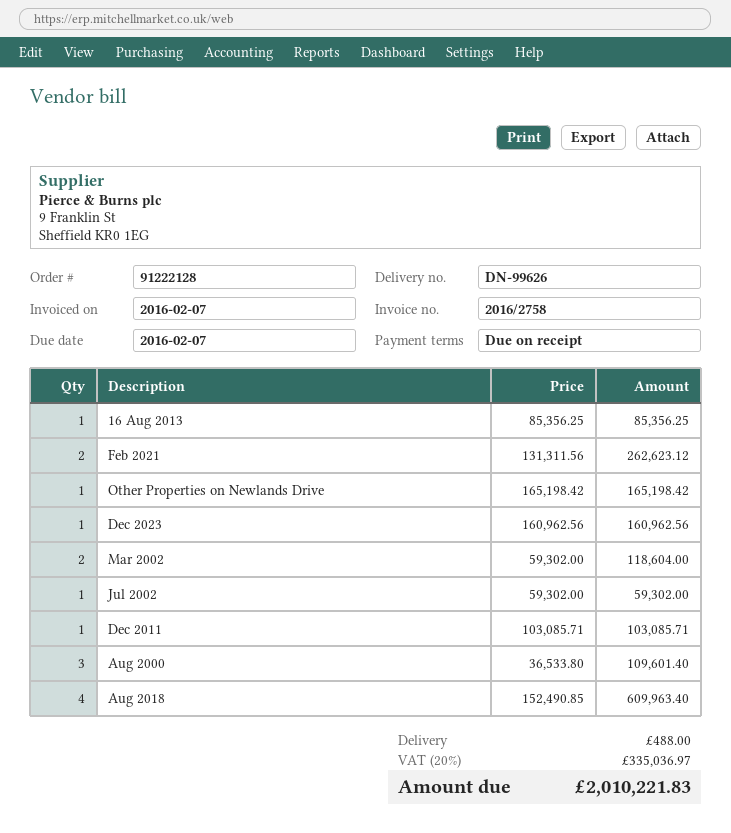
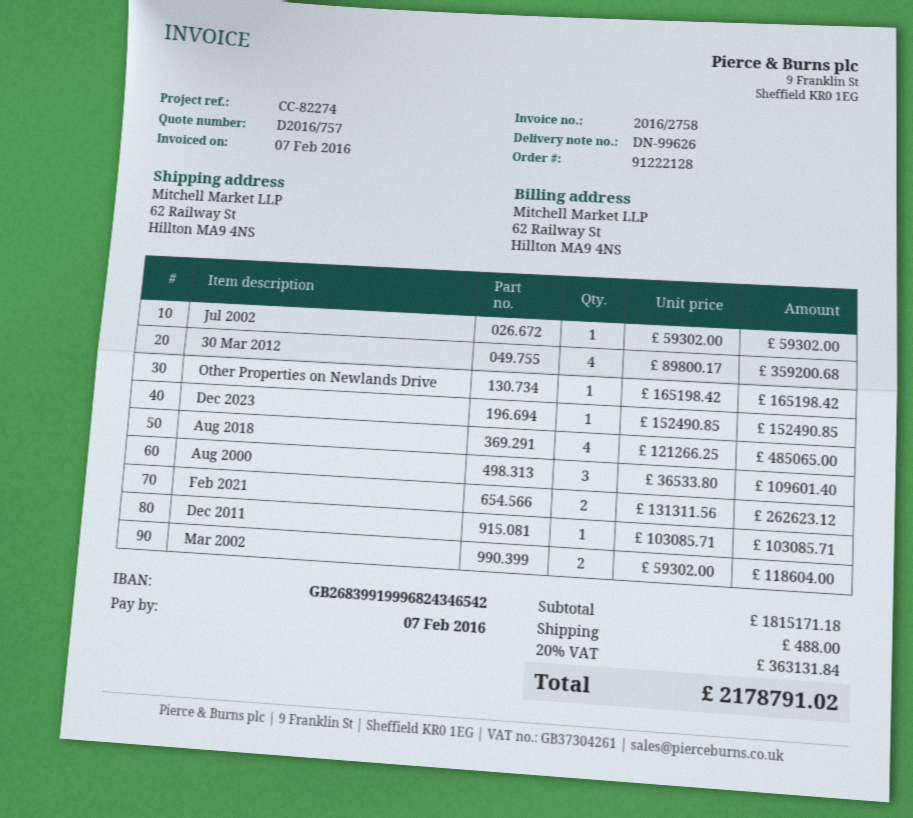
16 Aug 2013: 1 x 85356.25 = 85356.25 -> none
Dec 2023: 1 x 160962.56 = 160962.56 -> 1 x 152490.85 = 152490.85
Aug 2018: 4 x 152490.85 = 609963.40 -> 4 x 121266.25 = 485065.00
30 Mar 2012: none -> 4 x 89800.17 = 359200.68
tax: 20% = 335036.97 -> 20% = 363131.84
total: 2010221.83 -> 2178791.02

